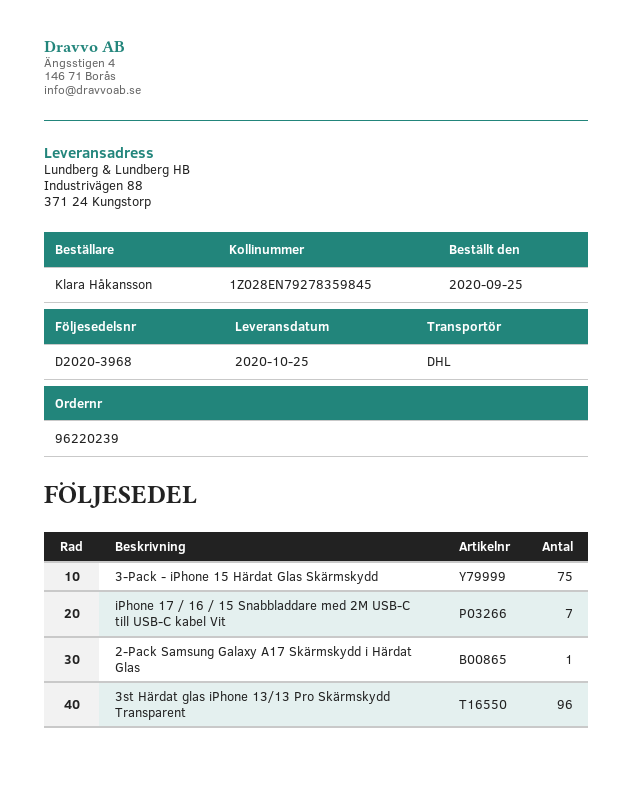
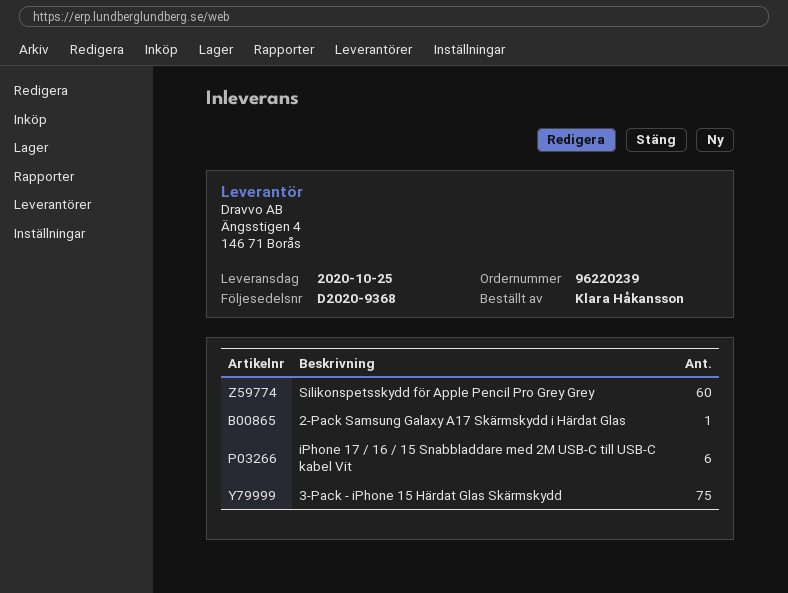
delivery note number: D2020-3968 -> D2020-9368
iPhone 17 / 16 / 15 Snabbladdare med 2M USB-C till USB-C kabel Vit: 7 -> 6
3st Härdat glas iPhone 13/13 Pro Skärmskydd Transparent: 96 -> none
Silikonspetsskydd för Apple Pencil Pro Grey Grey: none -> 60

